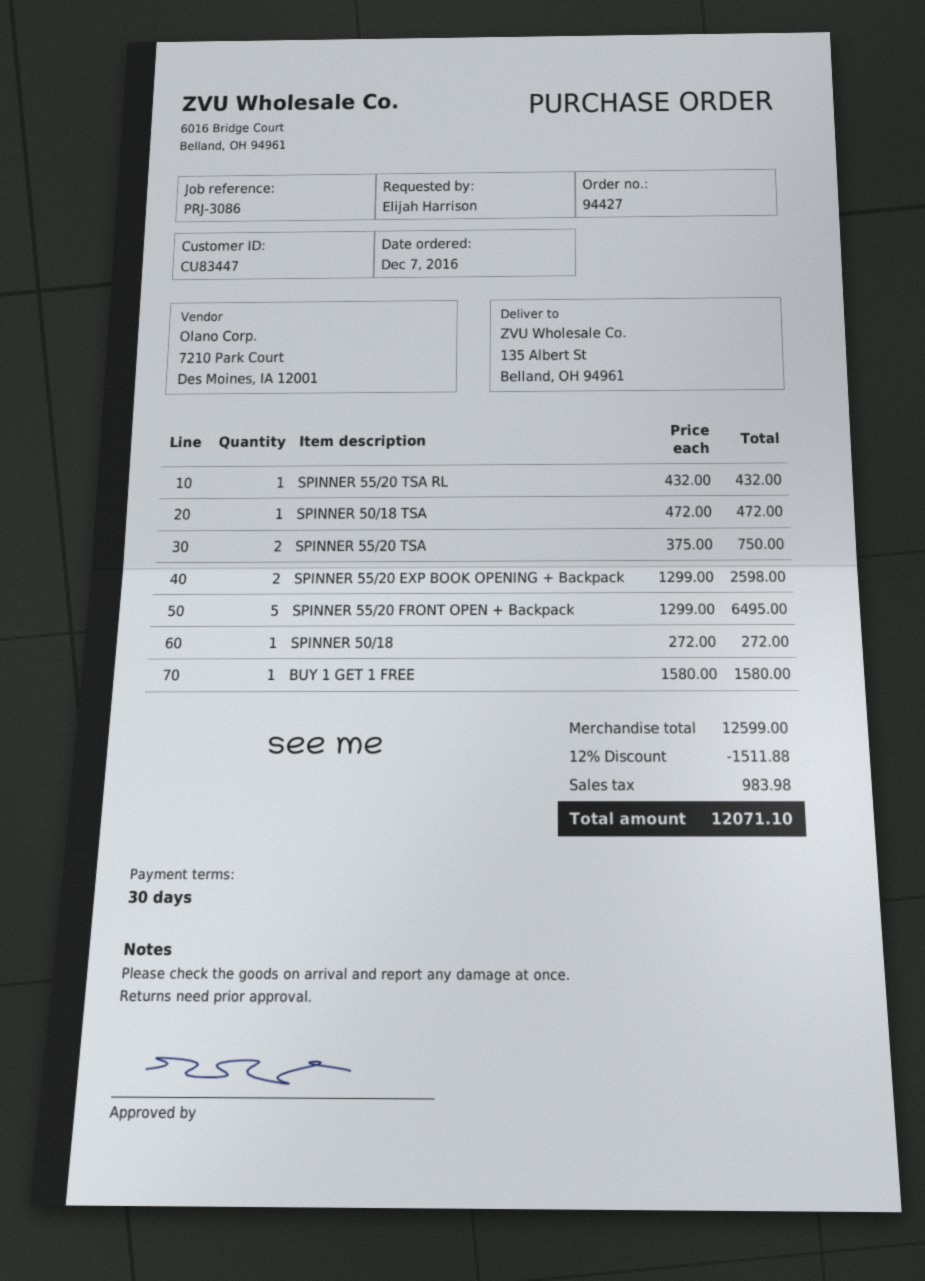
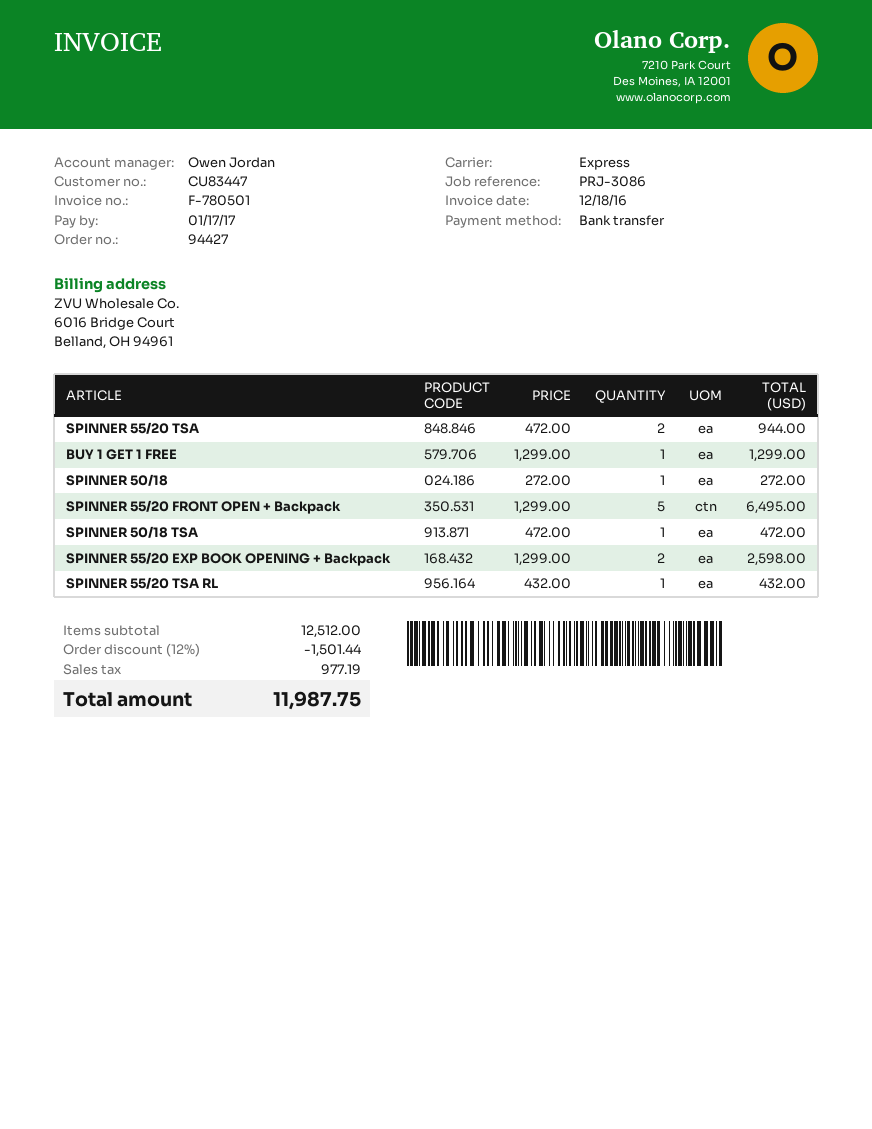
SPINNER 55/20 TSA: 2 x 375.00 = 750.00 -> 2 x 472.00 = 944.00
BUY 1 GET 1 FREE: 1 x 1580.00 = 1580.00 -> 1 x 1299.00 = 1299.00
subtotal: 12599.00 -> 12512.00
discount: 12% = 1511.88 -> 12% = 1501.44
tax: 983.98 -> 977.19
total: 12071.10 -> 11987.75

